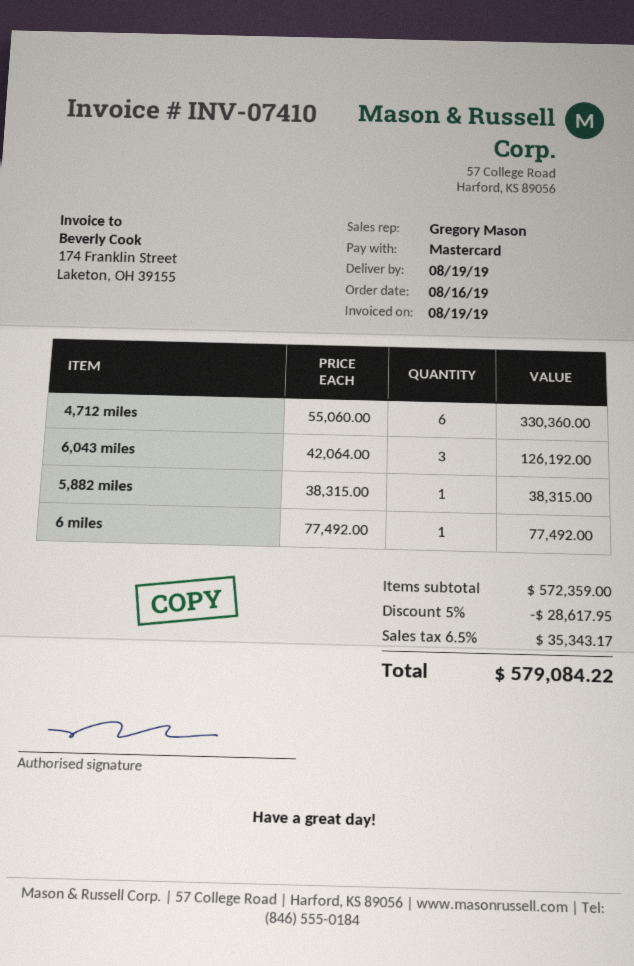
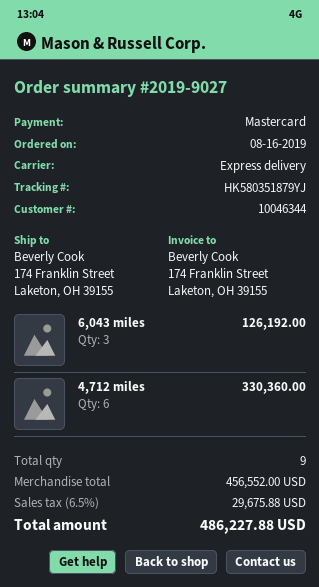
5,882 miles: 1 for 38315.00 -> none
6 miles: 1 for 77492.00 -> none
subtotal: 572359.00 -> 456552.00
discount: 5% = 28617.95 -> none
tax: 6.5% = 35343.17 -> 6.5% = 29675.88
total: 579084.22 -> 486227.88

